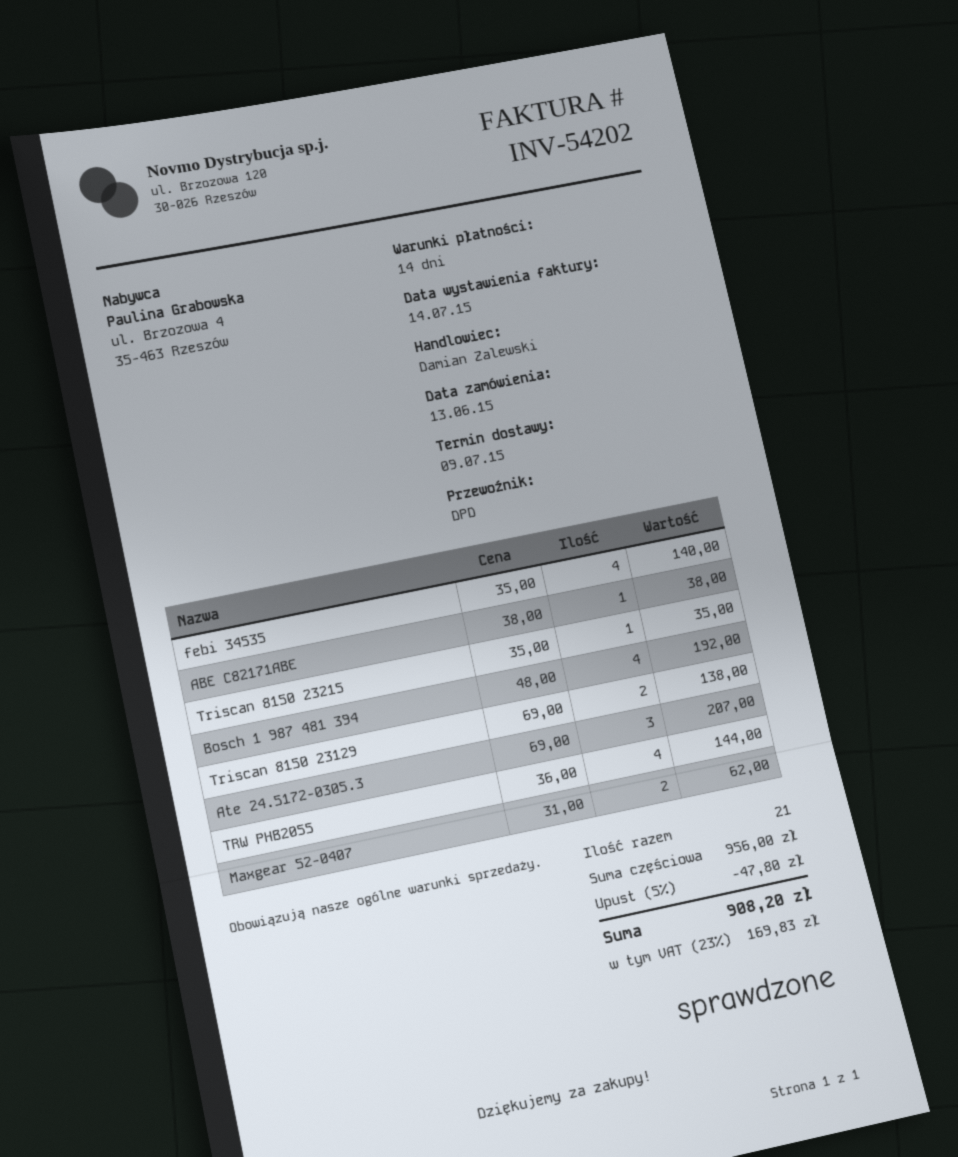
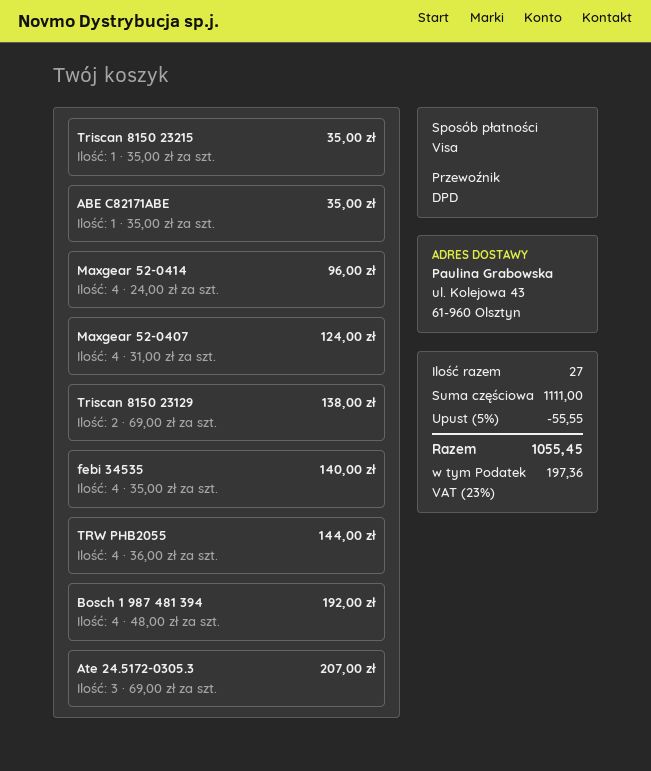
ABE C82171ABE: 1 x 38.00 = 38.00 -> 1 x 35.00 = 35.00
Maxgear 52-0407: 2 x 31.00 = 62.00 -> 4 x 31.00 = 124.00
Maxgear 52-0414: none -> 4 x 24.00 = 96.00
total quantity: 21 -> 27
subtotal: 956.00 -> 1111.00
discount: 5% = 47.80 -> 5% = 55.55
tax: 23% = 169.83 -> 23% = 197.36
total: 908.20 -> 1055.45

